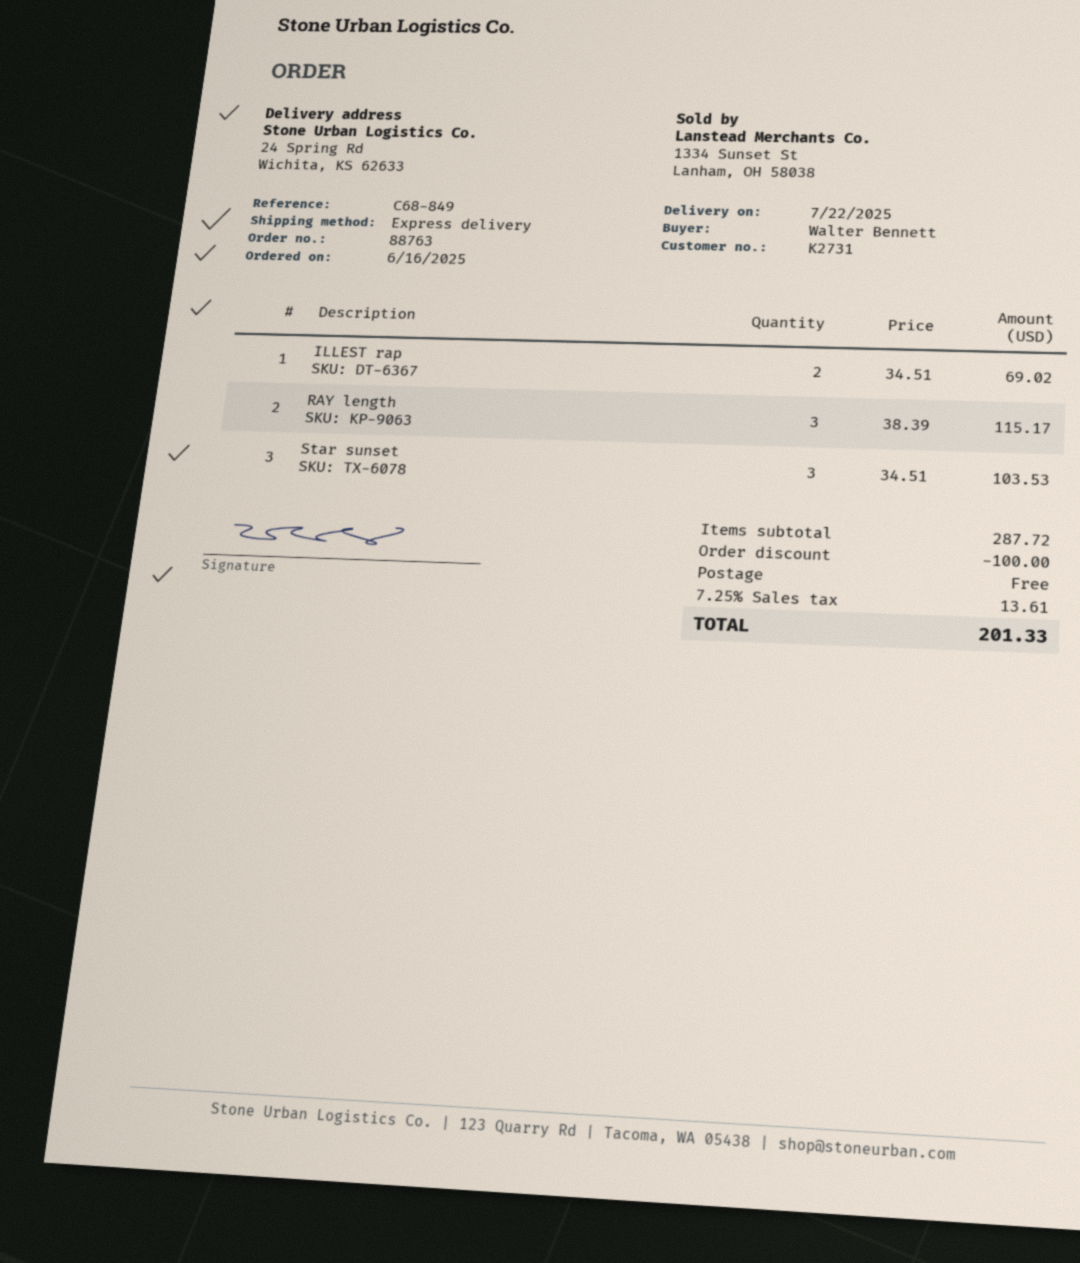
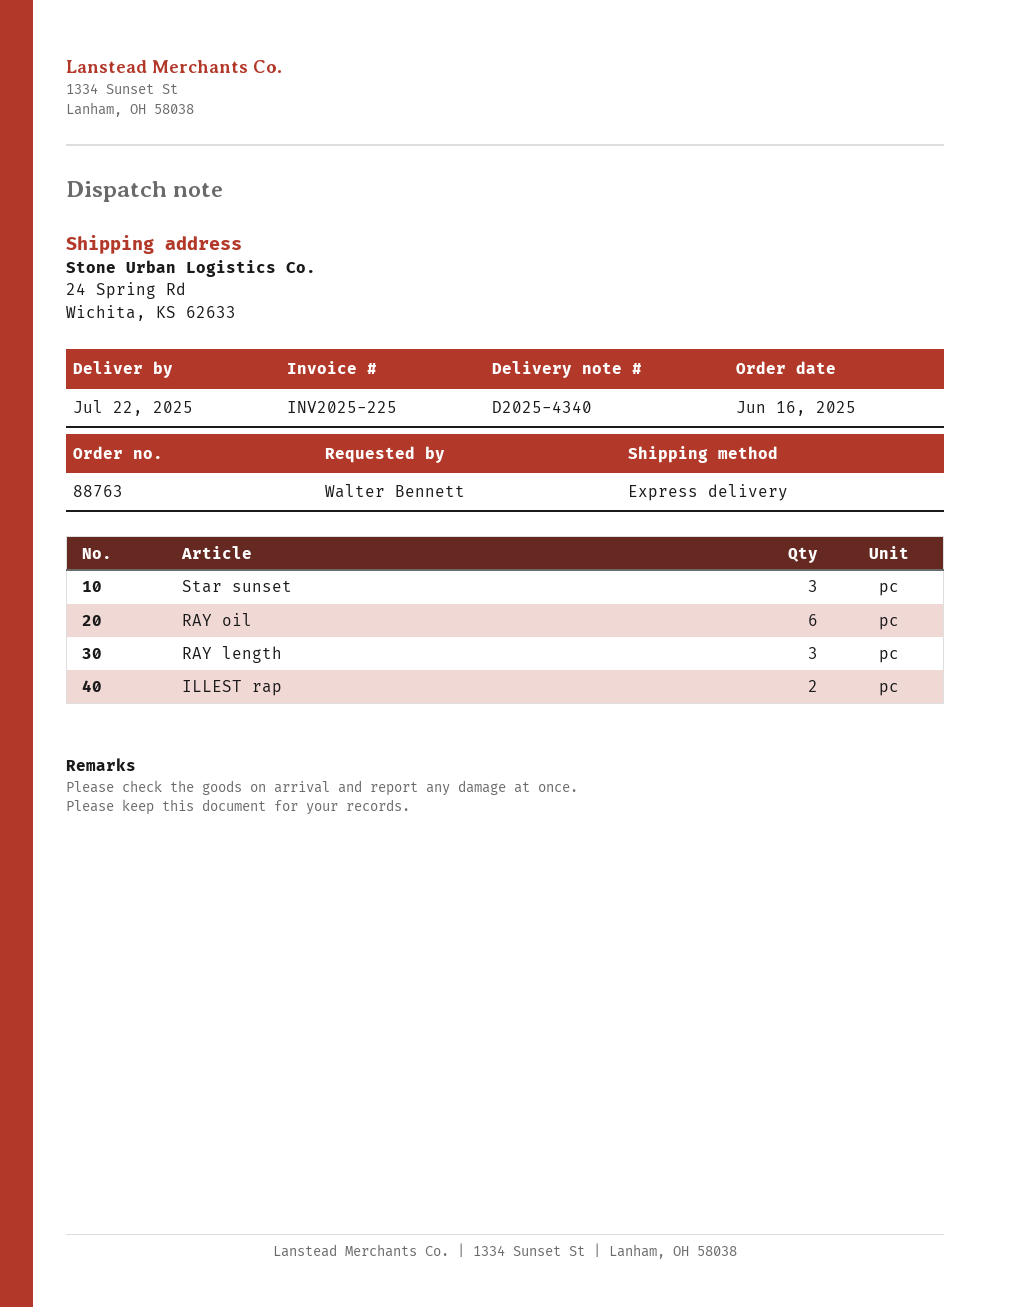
RAY oil: none -> 6

